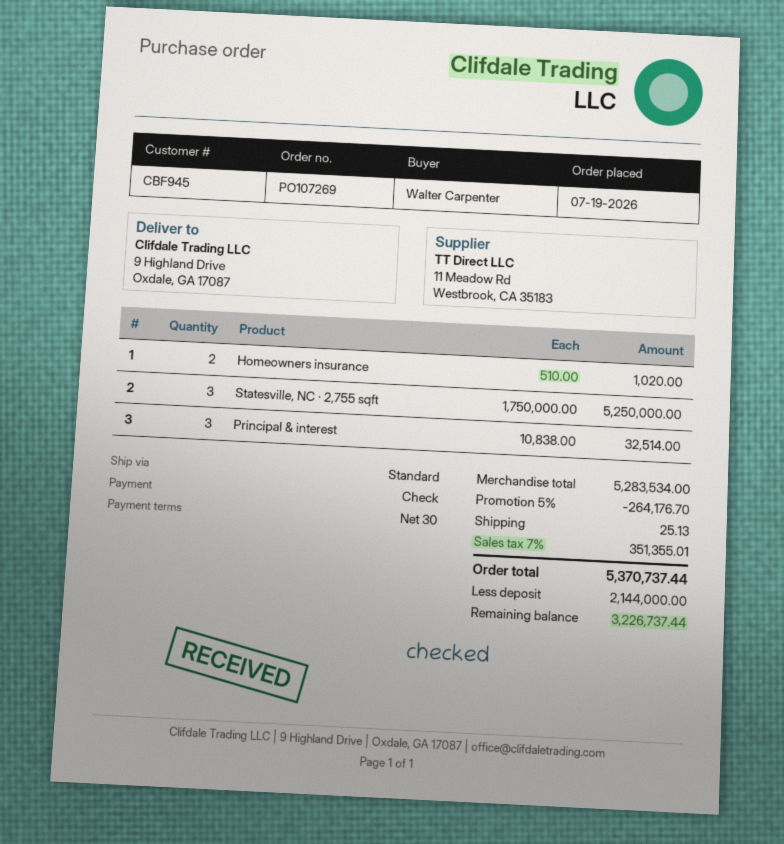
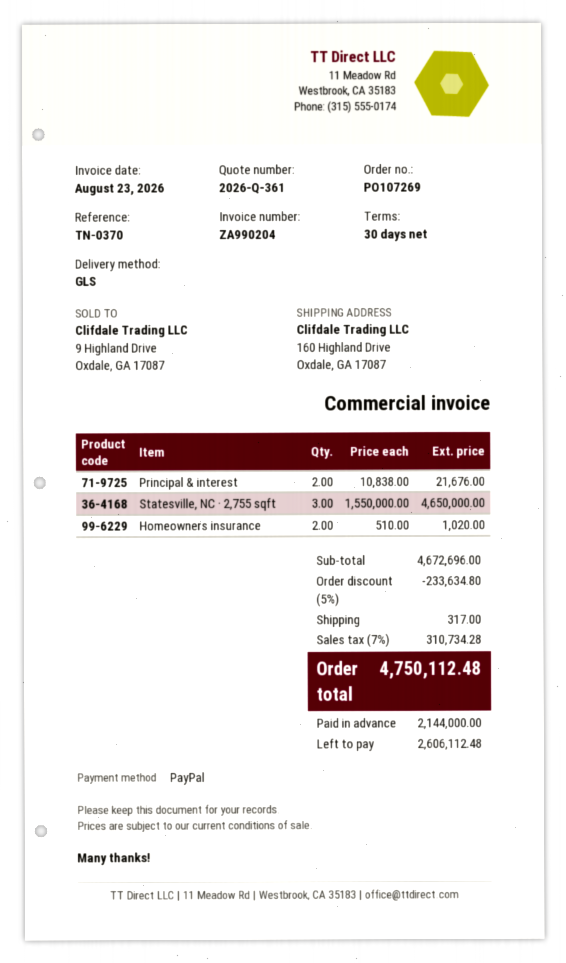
payment method: cheque -> PayPal
shipping method: standard -> GLS
ship to: 9 Highland Drive, Oxdale, GA 17087 -> 160 Highland Drive, Oxdale, GA 17087
Statesville, NC · 2,755 sqft: 3 x 1750000.00 = 5250000.00 -> 3 x 1550000.00 = 4650000.00
Principal & interest: 3 x 10838.00 = 32514.00 -> 2 x 10838.00 = 21676.00
subtotal: 5283534.00 -> 4672696.00
discount: 5% = 264176.70 -> 5% = 233634.80
shipping: 25.13 -> 317.00
tax: 7% = 351355.01 -> 7% = 310734.28
total: 5370737.44 -> 4750112.48
balance: 3226737.44 -> 2606112.48

